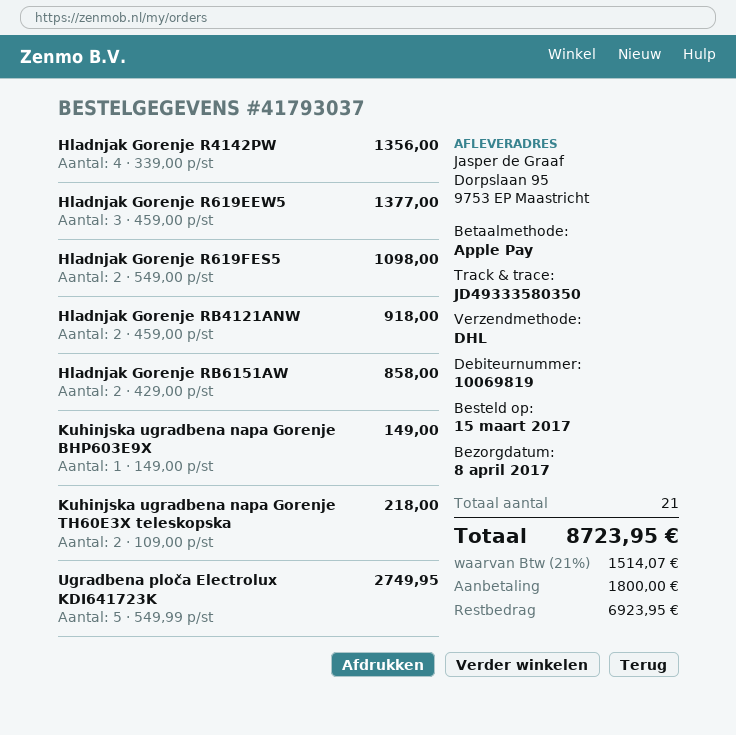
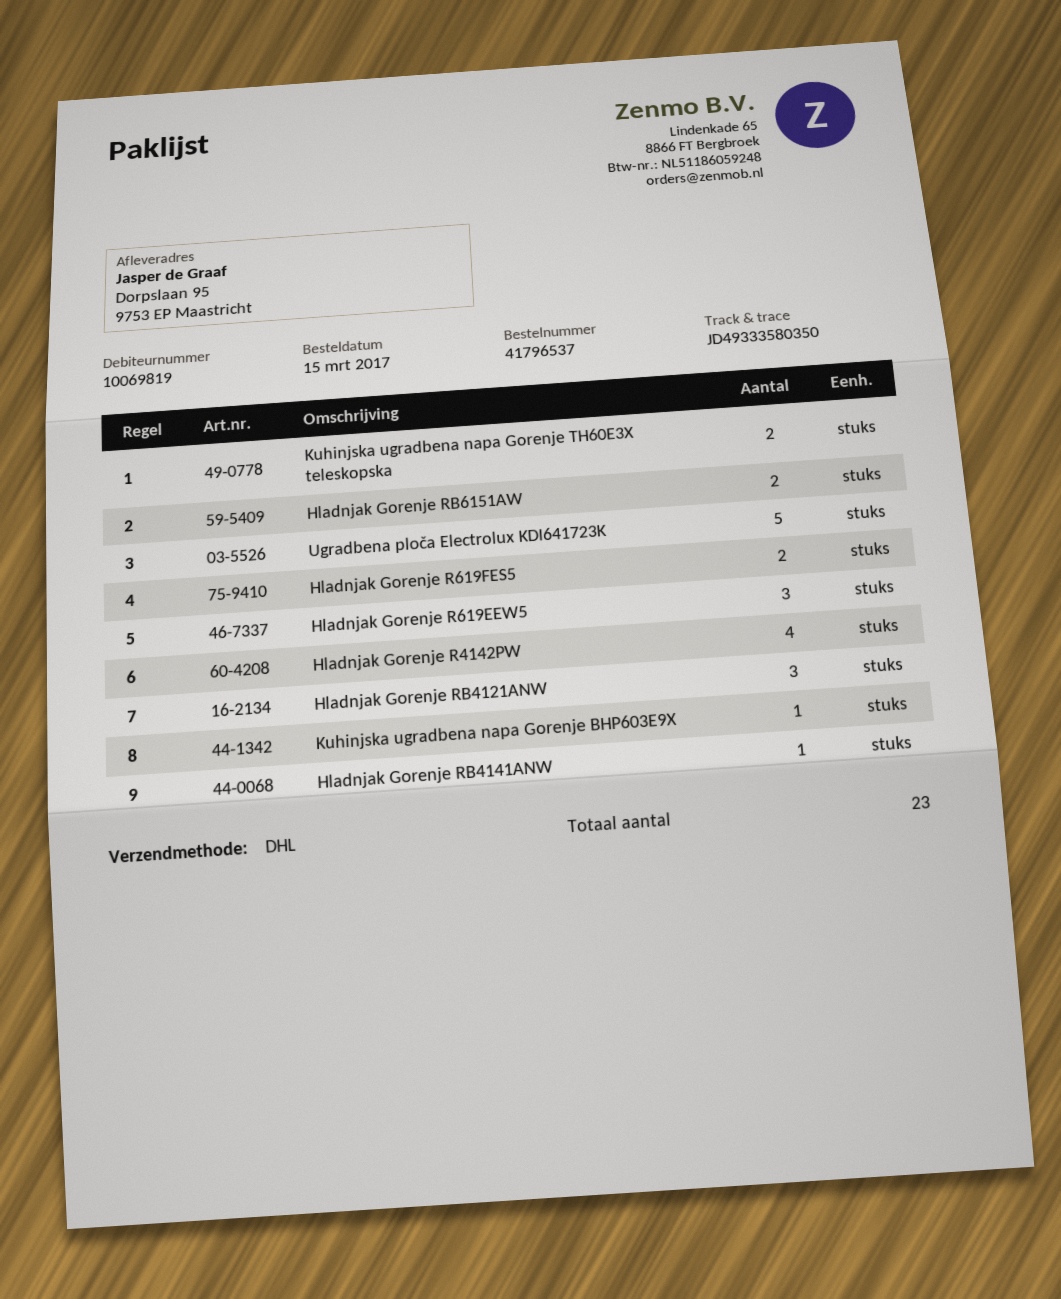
order number: 41793037 -> 41796537
Hladnjak Gorenje RB4121ANW: 2 -> 3
Hladnjak Gorenje RB4141ANW: none -> 1
total quantity: 21 -> 23

